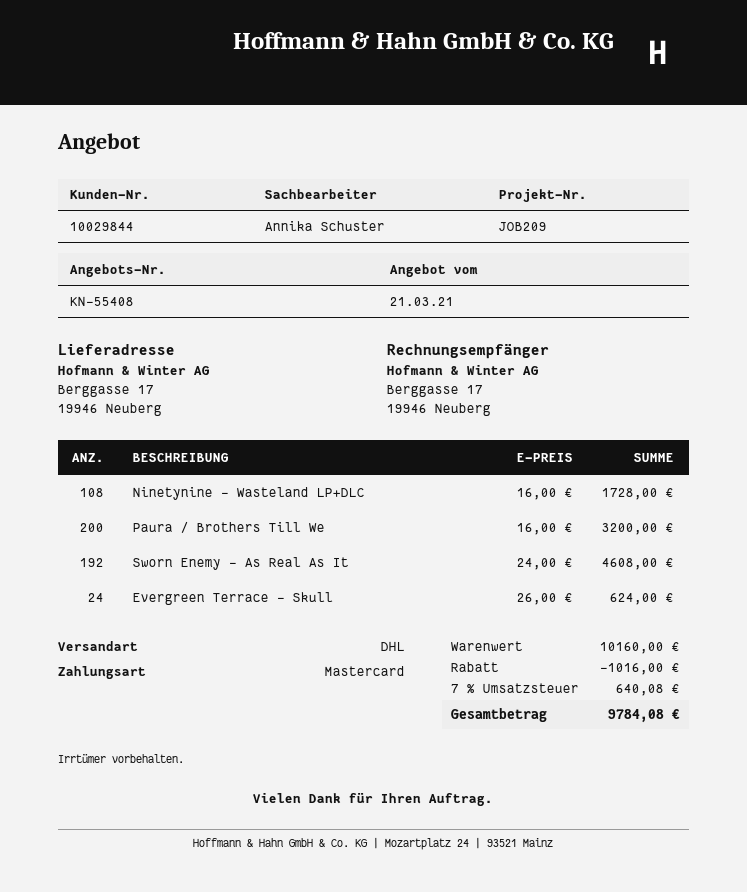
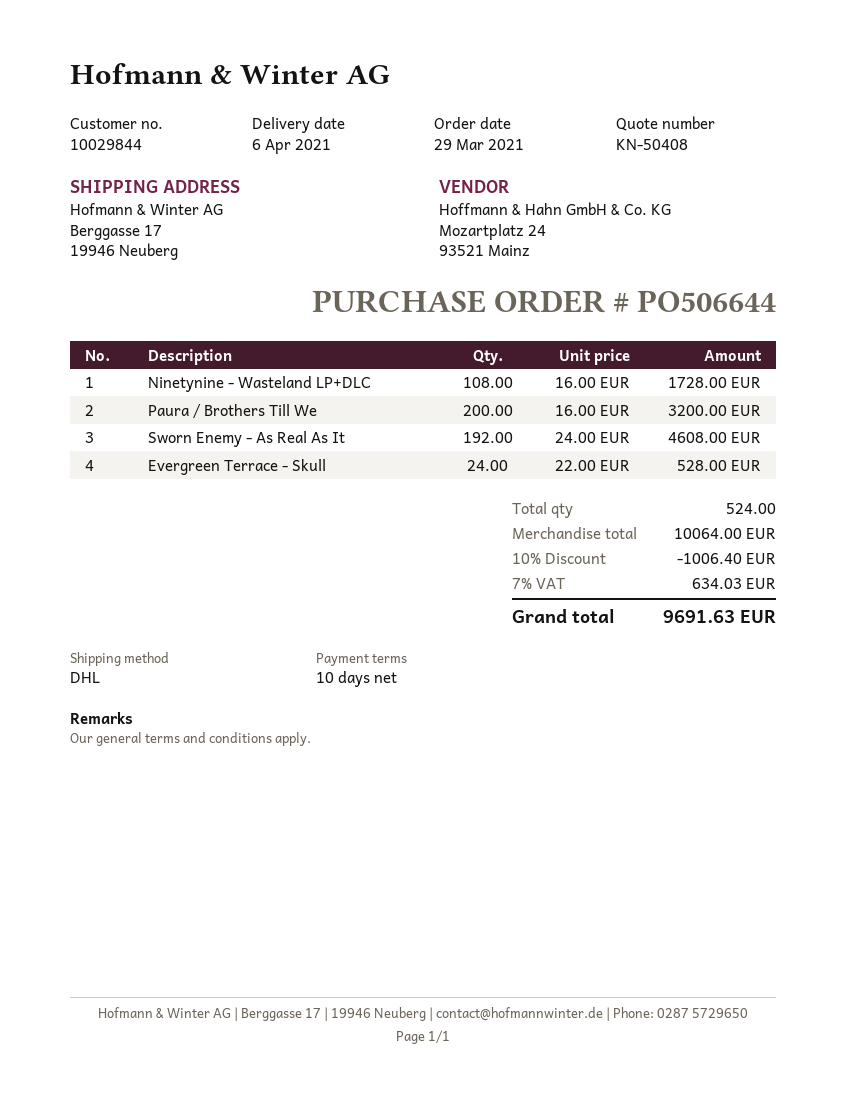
quote number: KN-55408 -> KN-50408
Evergreen Terrace - Skull: 24 x 26.00 = 624.00 -> 24 x 22.00 = 528.00
subtotal: 10160.00 -> 10064.00
discount: 1016.00 -> 1006.40
tax: 7% = 640.08 -> 7% = 634.03
total: 9784.08 -> 9691.63

